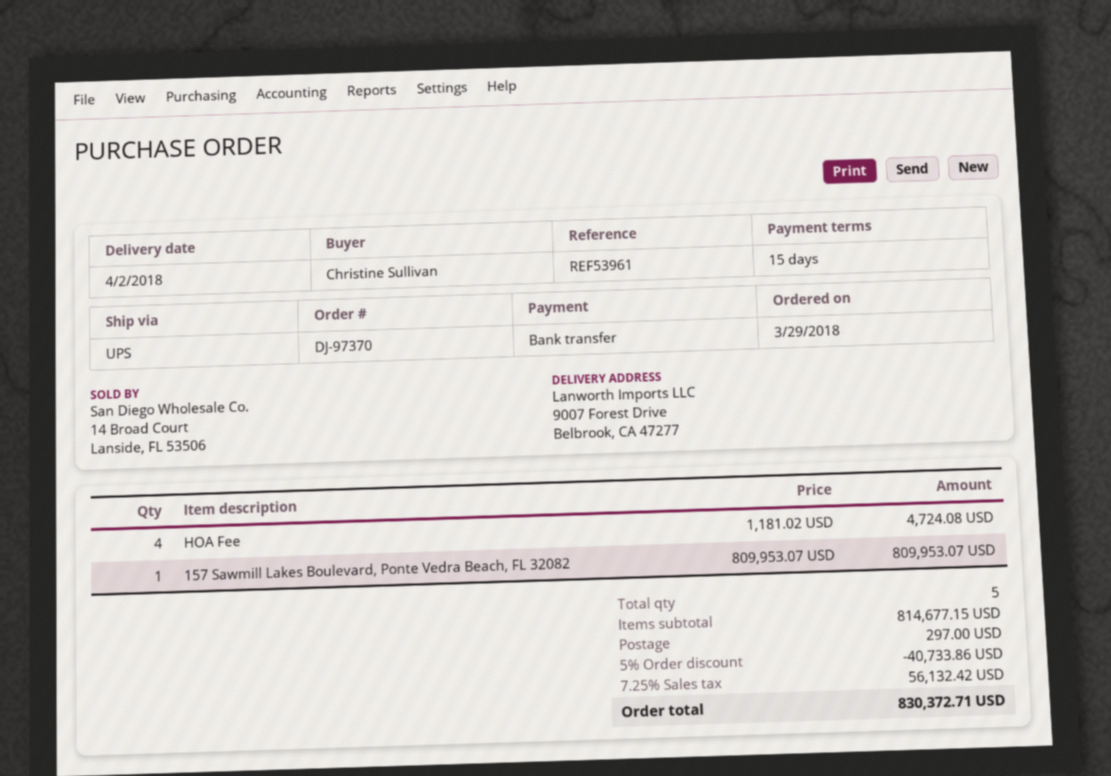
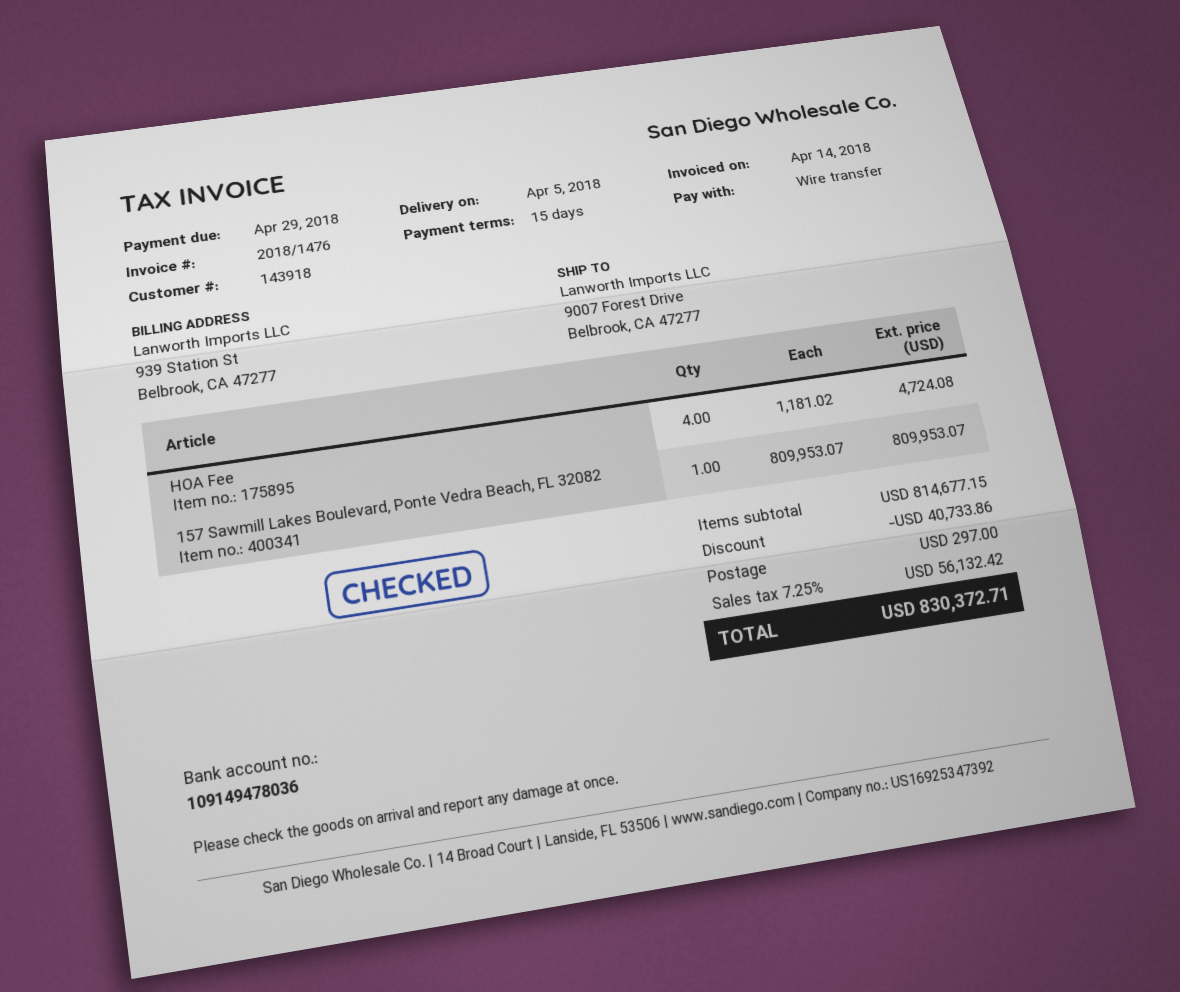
delivery date: 2018-04-02 -> 2018-04-05

